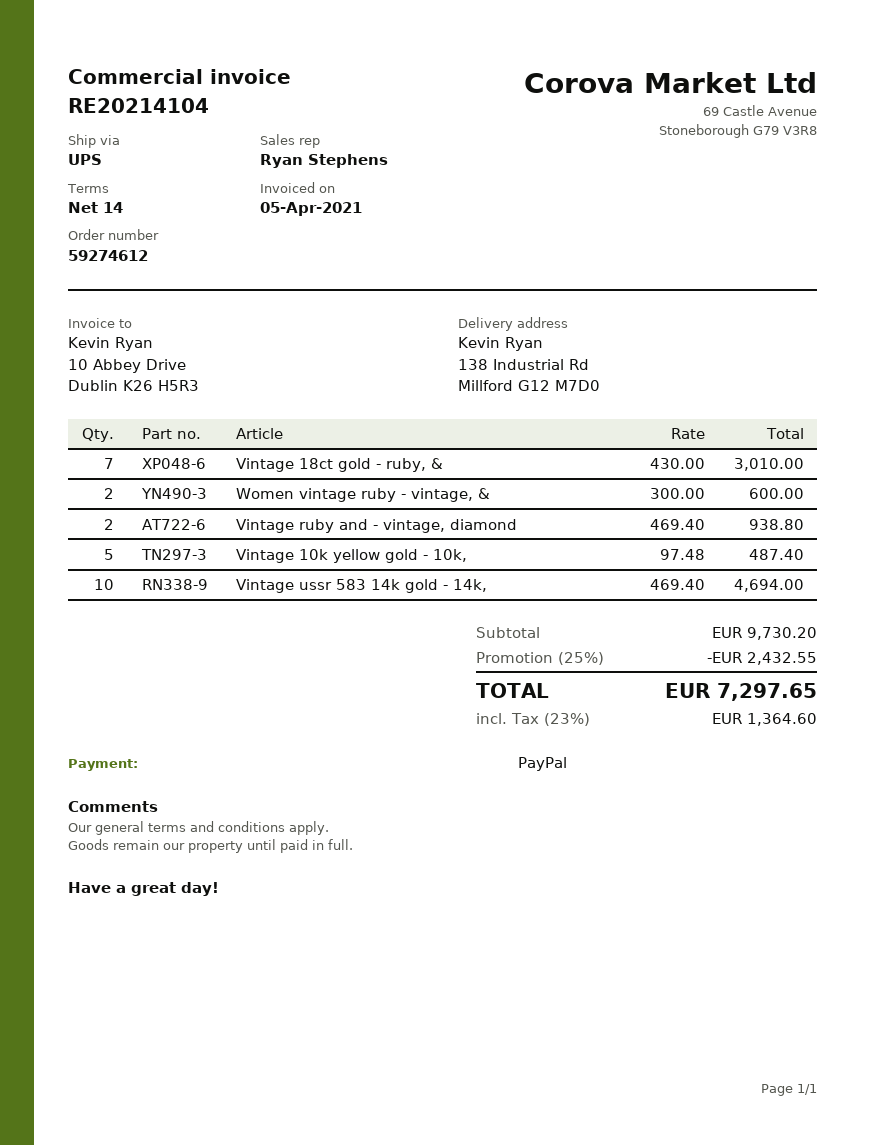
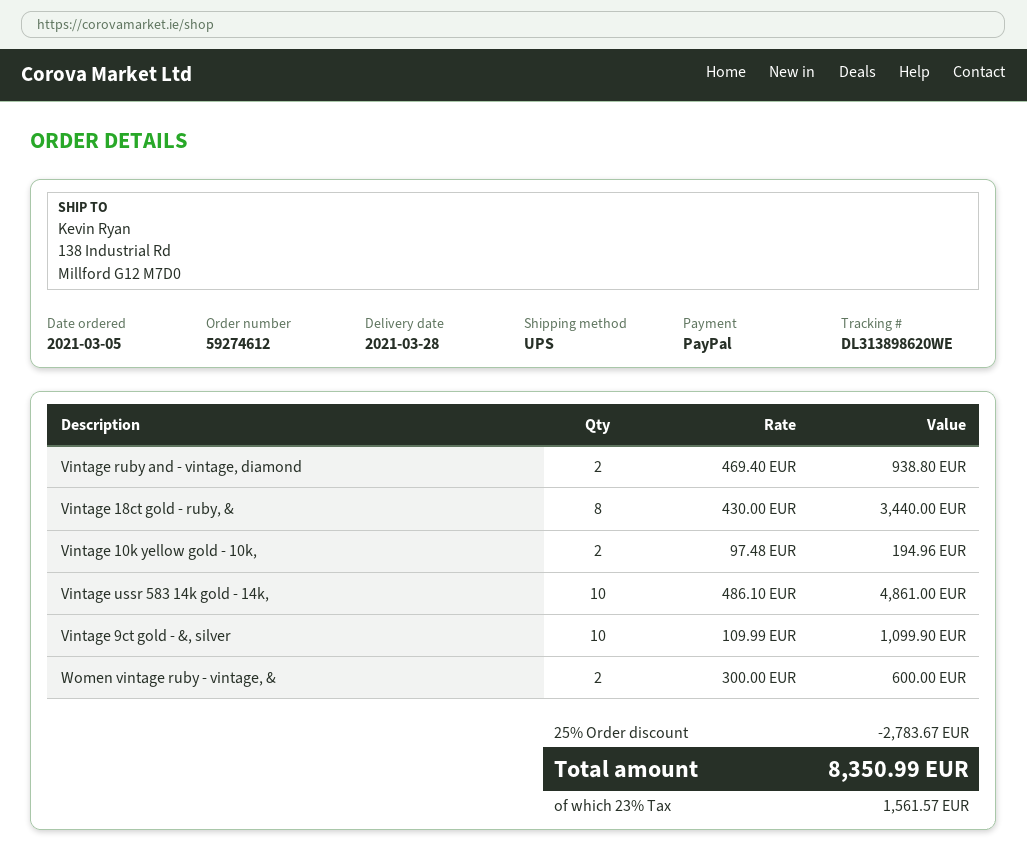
Vintage 18ct gold - ruby, &: 7 x 430.00 = 3010.00 -> 8 x 430.00 = 3440.00
Vintage 10k yellow gold - 10k,: 5 x 97.48 = 487.40 -> 2 x 97.48 = 194.96
Vintage ussr 583 14k gold - 14k,: 10 x 469.40 = 4694.00 -> 10 x 486.10 = 4861.00
Vintage 9ct gold - &, silver: none -> 10 x 109.99 = 1099.90
discount: 25% = 2432.55 -> 25% = 2783.67
tax: 23% = 1364.60 -> 23% = 1561.57
total: 7297.65 -> 8350.99

